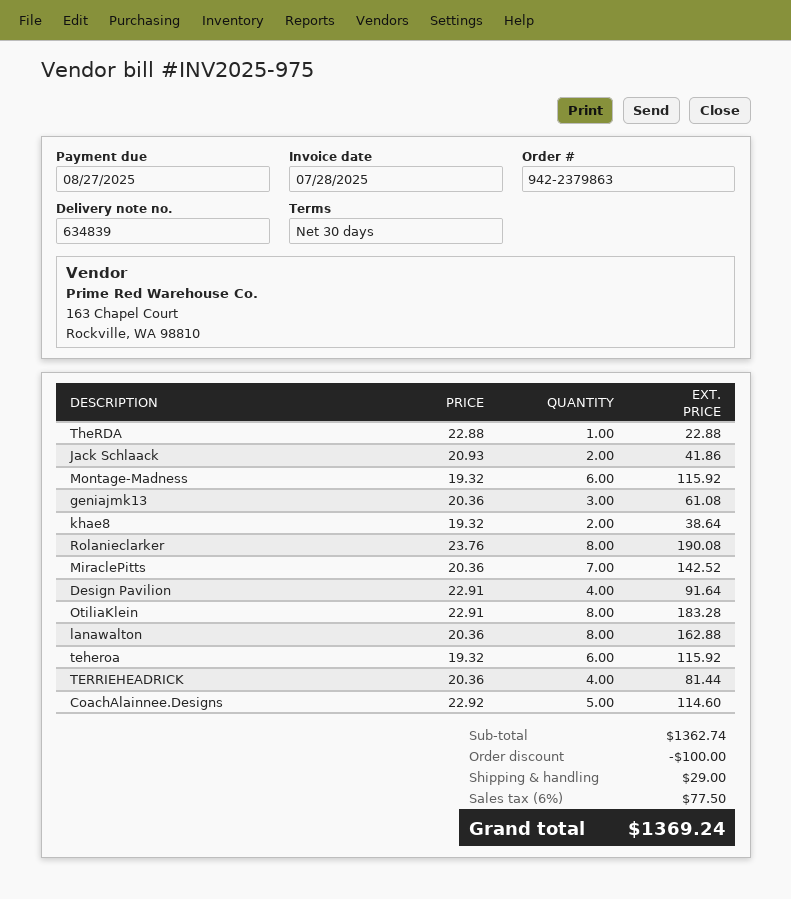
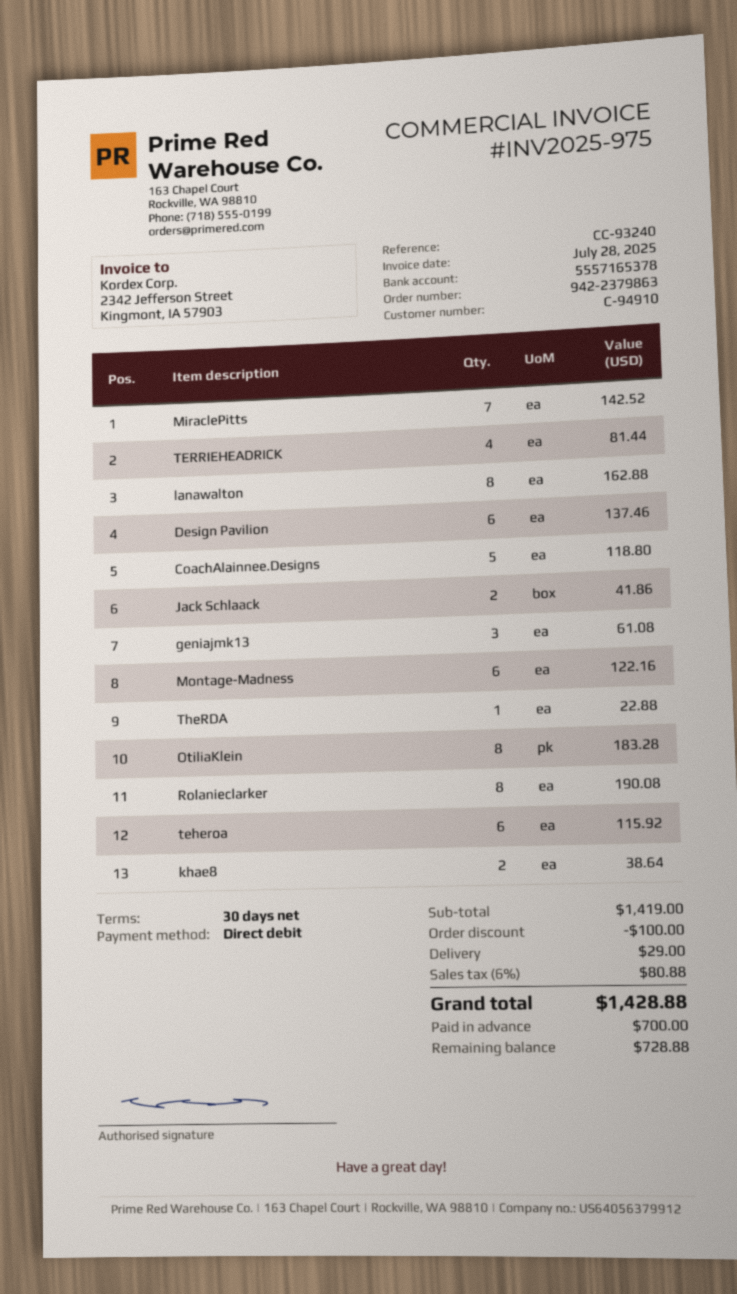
Montage-Madness: 6 for 115.92 -> 6 for 122.16
Design Pavilion: 4 for 91.64 -> 6 for 137.46
CoachAlainnee.Designs: 5 for 114.60 -> 5 for 118.80
subtotal: 1362.74 -> 1419.00
tax: 6% = 77.50 -> 6% = 80.88
total: 1369.24 -> 1428.88

